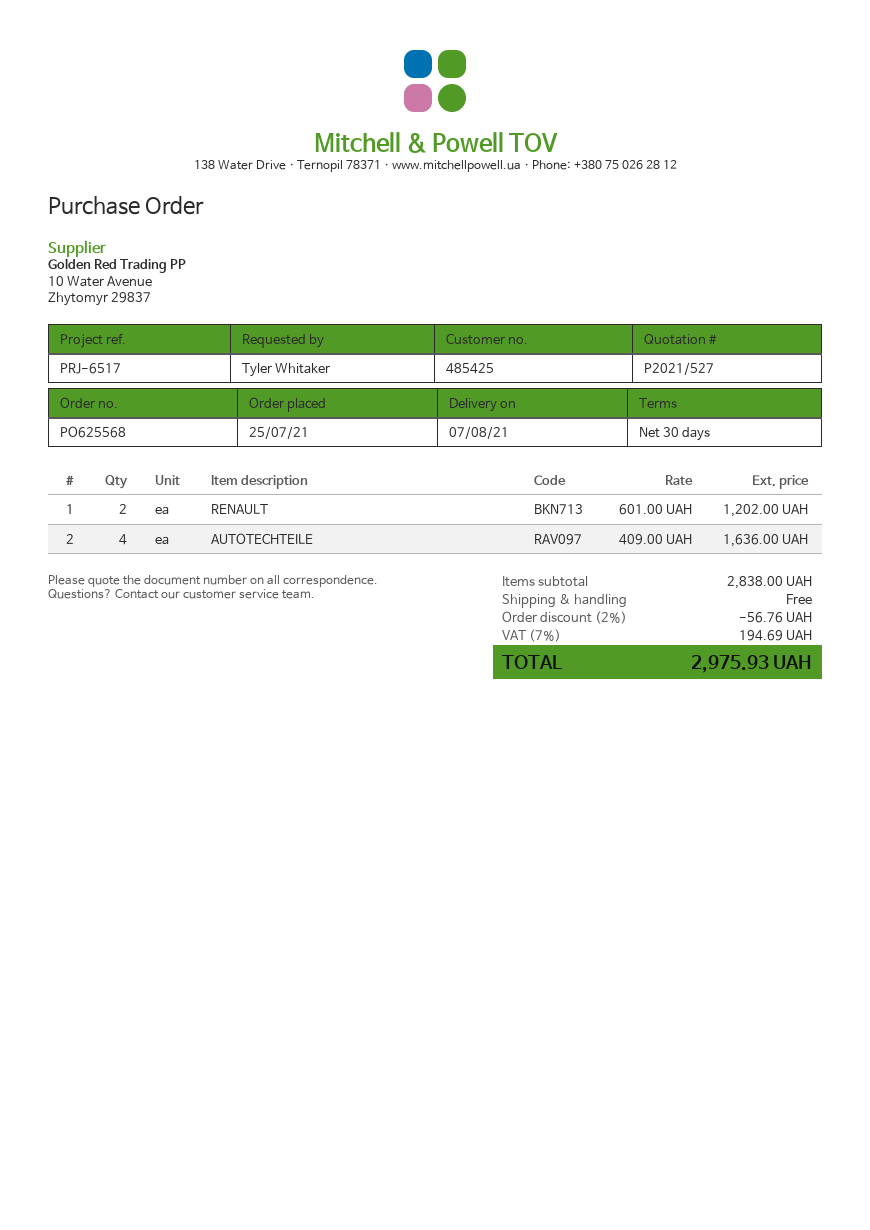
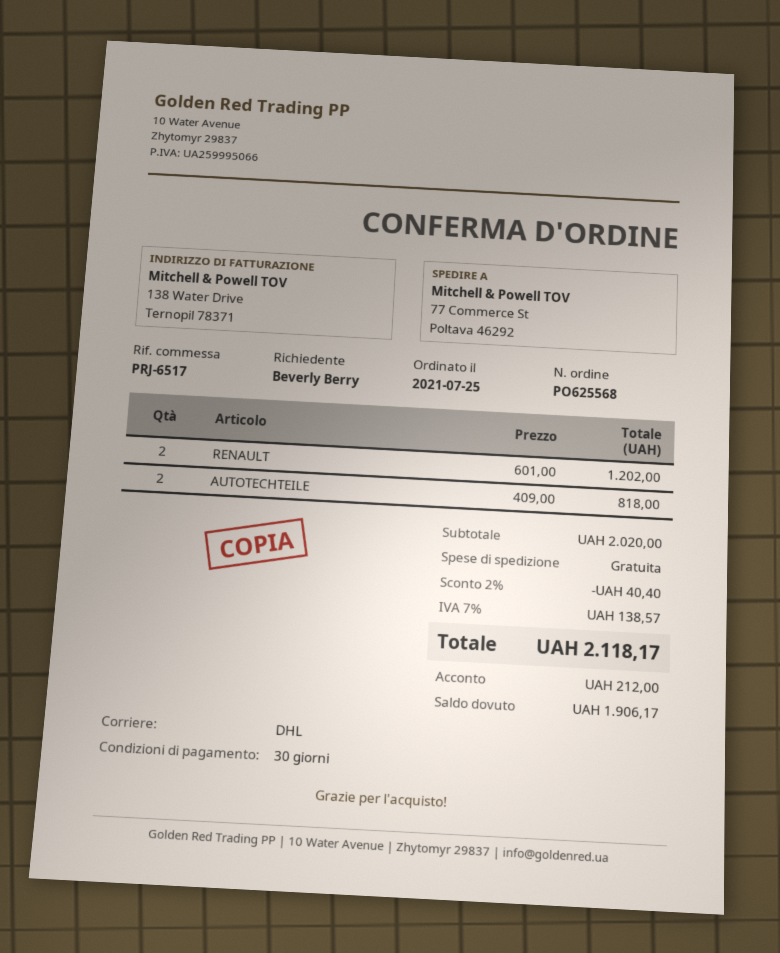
ordered by: Tyler Whitaker -> Beverly Berry
AUTOTECHTEILE: 4 x 409.00 = 1636.00 -> 2 x 409.00 = 818.00
subtotal: 2838.00 -> 2020.00
discount: 2% = 56.76 -> 2% = 40.40
tax: 7% = 194.69 -> 7% = 138.57
total: 2975.93 -> 2118.17

